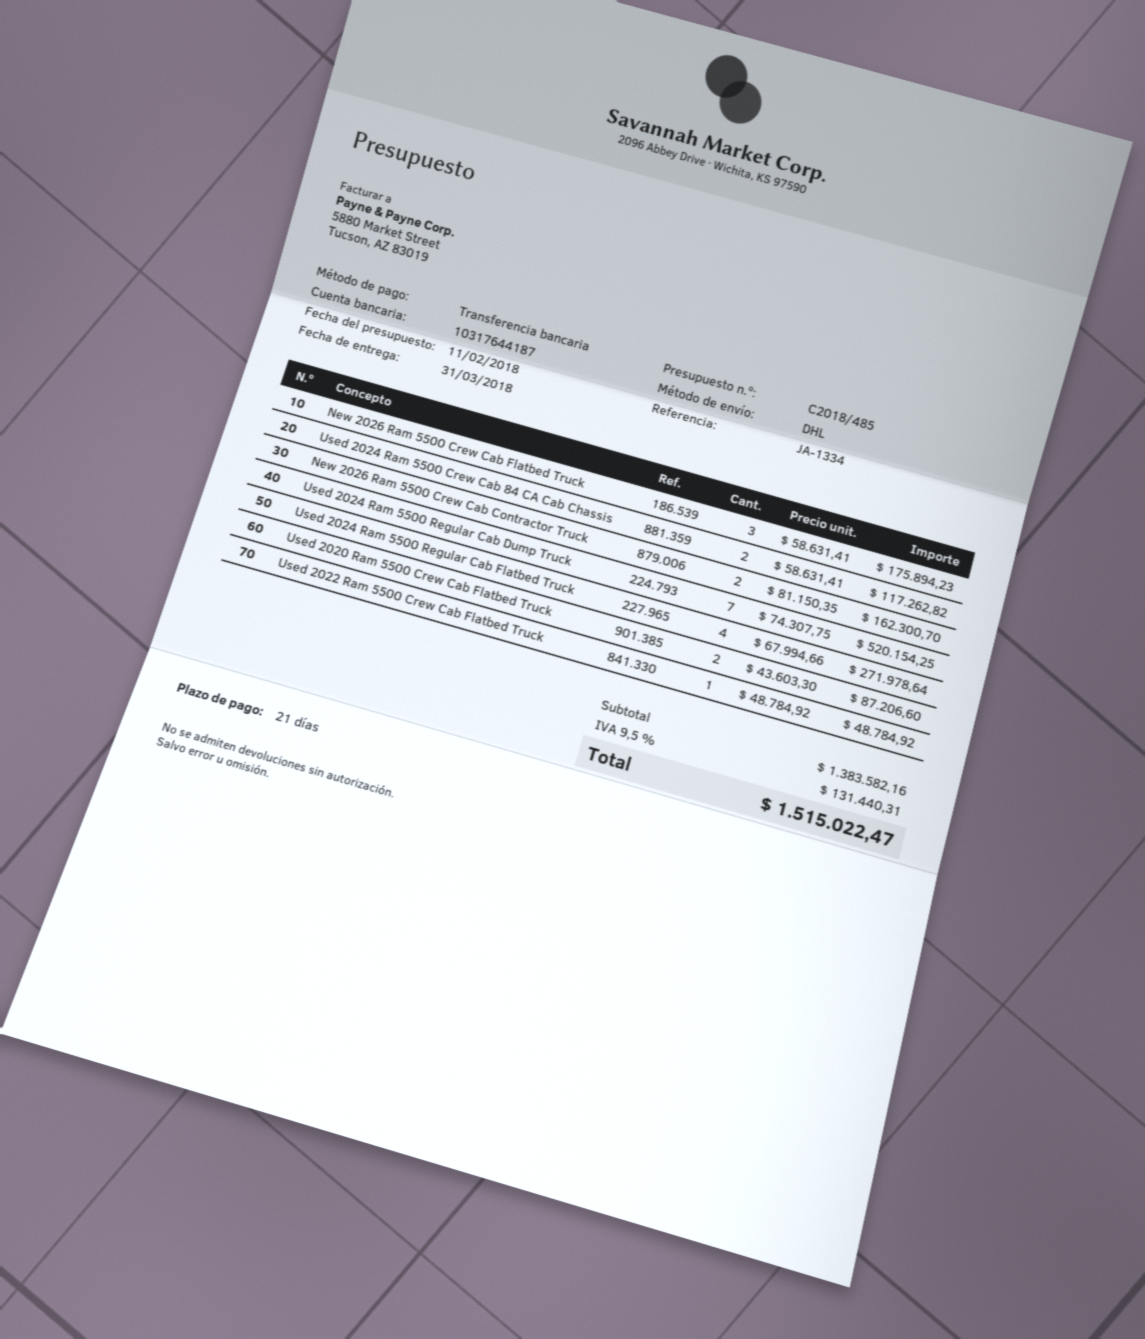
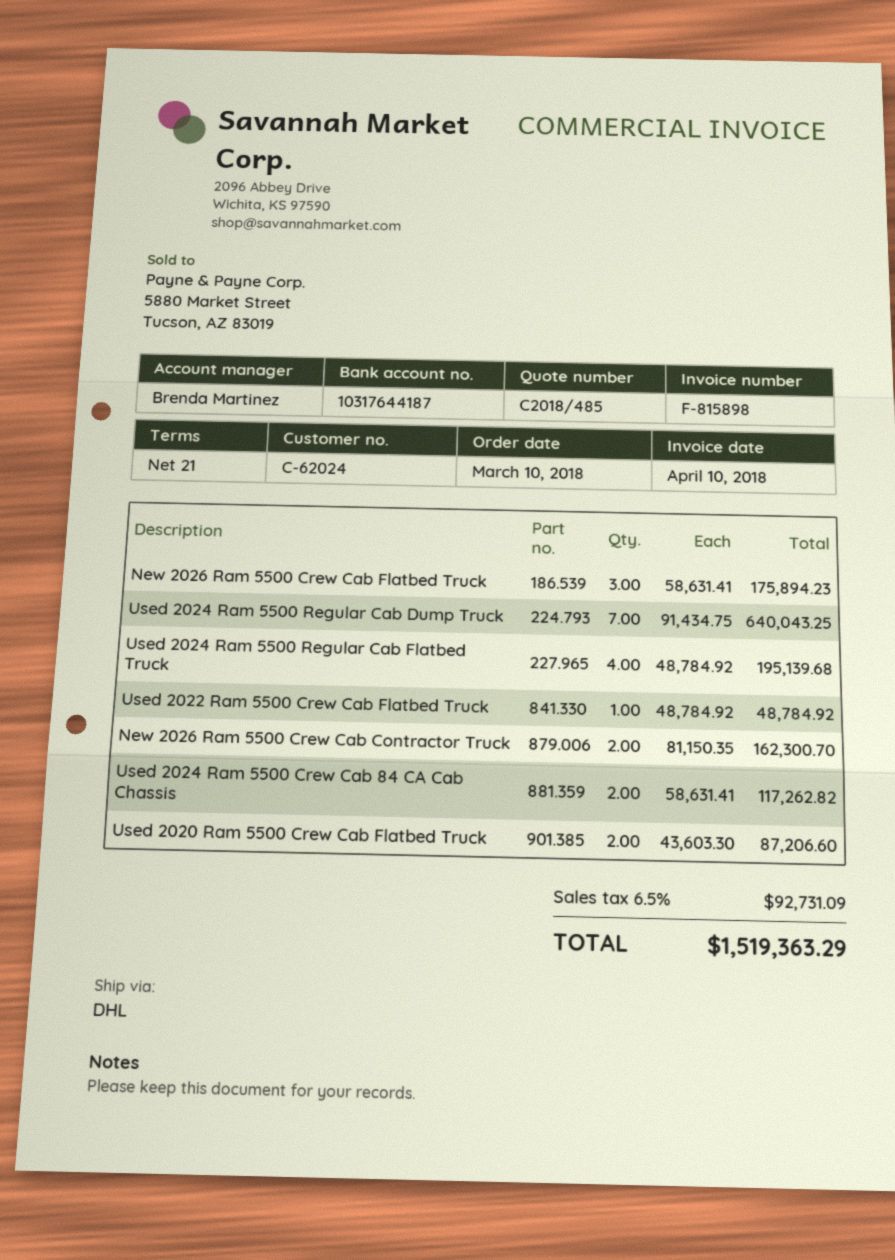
Used 2024 Ram 5500 Regular Cab Dump Truck: 7 x 74307.75 = 520154.25 -> 7 x 91434.75 = 640043.25
Used 2024 Ram 5500 Regular Cab Flatbed Truck: 4 x 67994.66 = 271978.64 -> 4 x 48784.92 = 195139.68
tax: 9.5% = 131440.31 -> 6.5% = 92731.09
total: 1515022.47 -> 1519363.29

